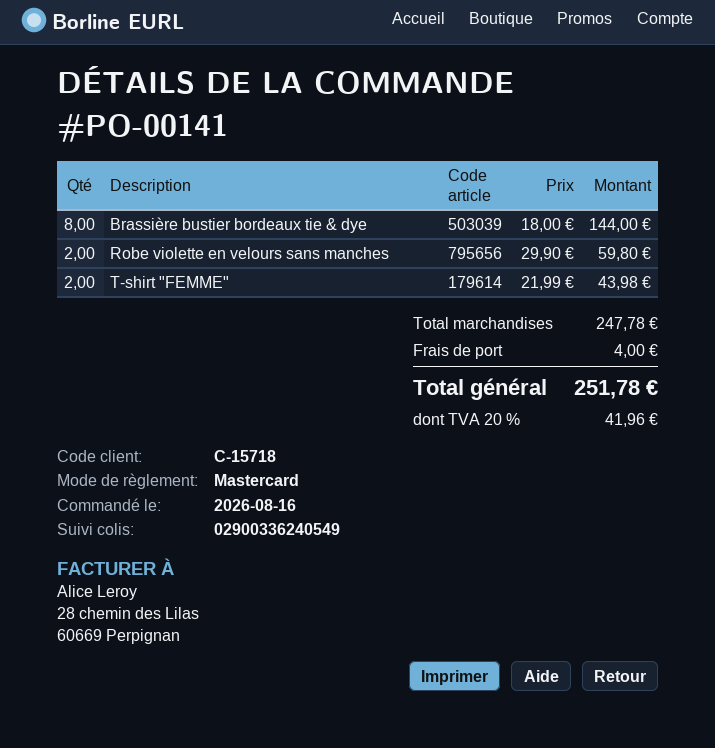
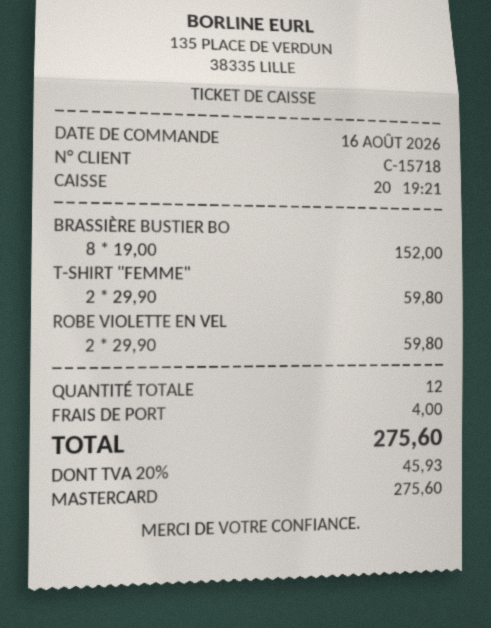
Brassière bustier bordeaux tie & dye: 8 x 18.00 = 144.00 -> 8 x 19.00 = 152.00
T-shirt "FEMME": 2 x 21.99 = 43.98 -> 2 x 29.90 = 59.80
tax: 20% = 41.96 -> 20% = 45.93
total: 251.78 -> 275.60

